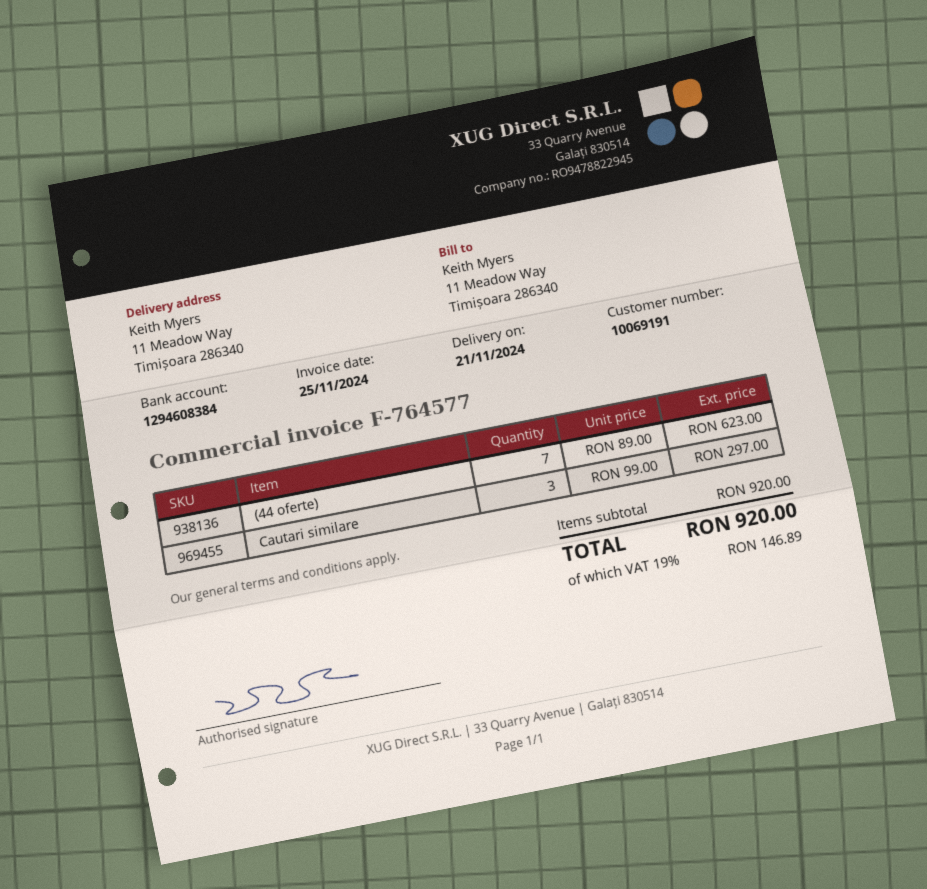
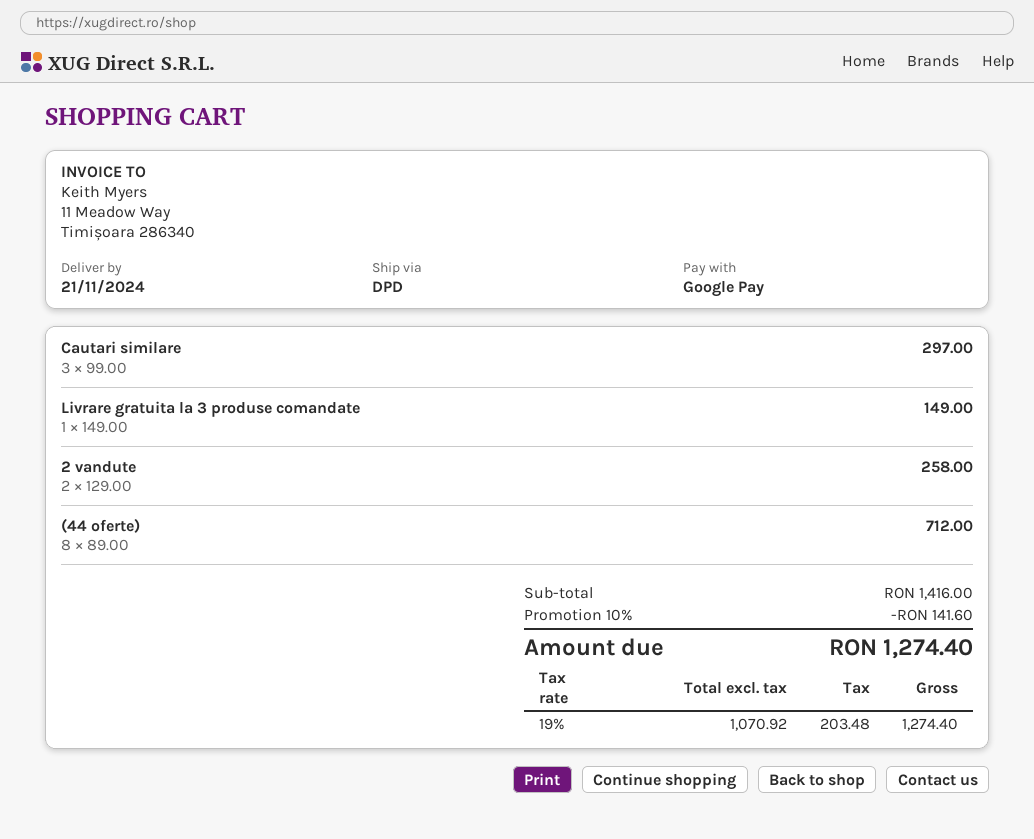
(44 oferte): 7 x 89.00 = 623.00 -> 8 x 89.00 = 712.00
Livrare gratuita la 3 produse comandate: none -> 1 x 149.00 = 149.00
2 vandute: none -> 2 x 129.00 = 258.00
subtotal: 920.00 -> 1416.00
discount: none -> 10% = 141.60
tax: 19% = 146.89 -> 19% = 203.48
total: 920.00 -> 1274.40

